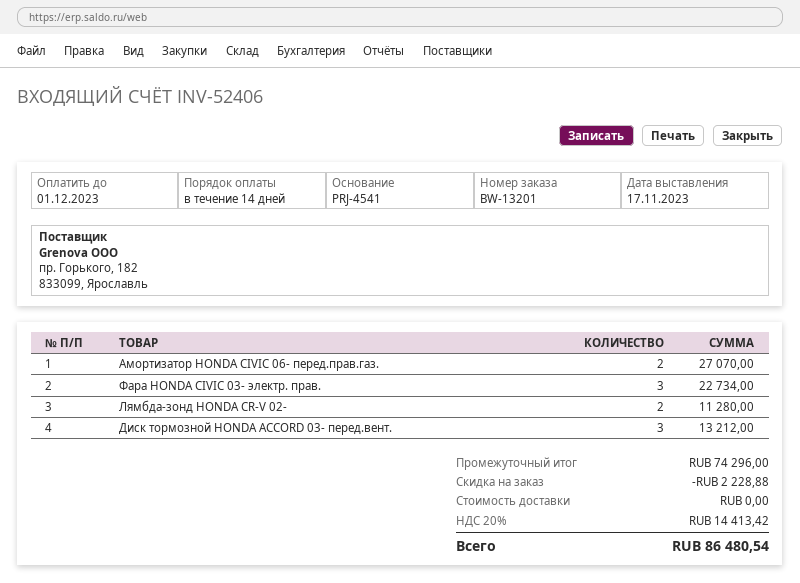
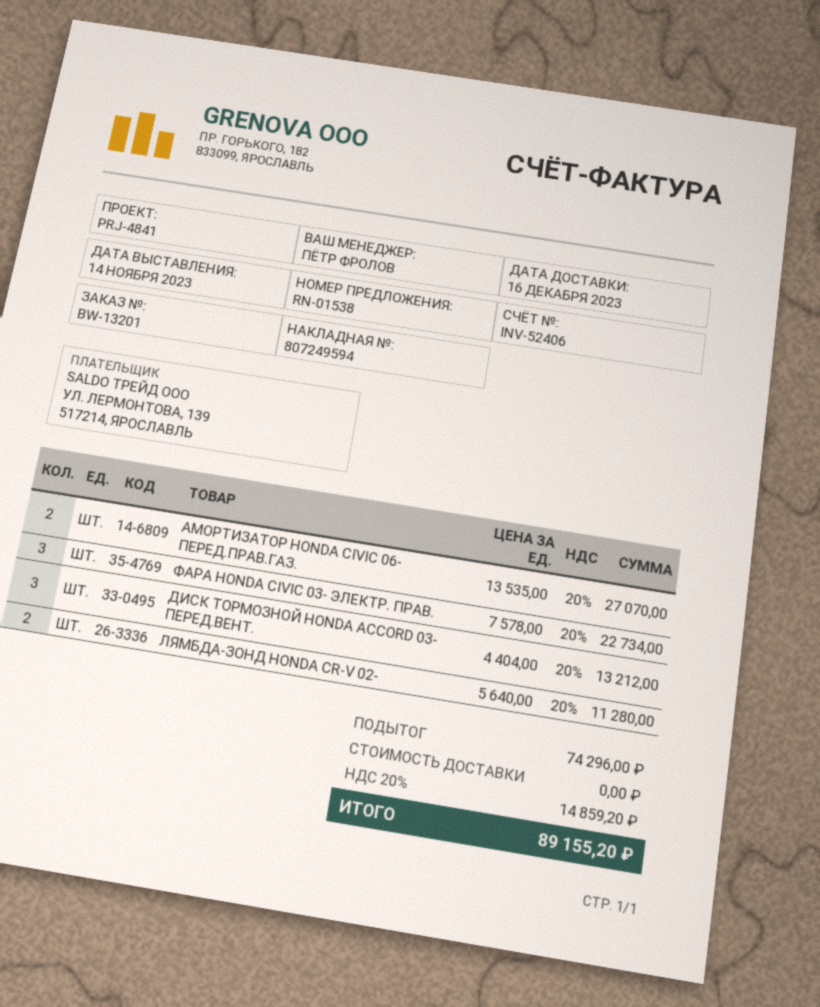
invoice date: 2023-11-17 -> 2023-11-14
reference: PRJ-4541 -> PRJ-4841
discount: 2228.88 -> none
tax: 20% = 14413.42 -> 20% = 14859.20
total: 86480.54 -> 89155.20

